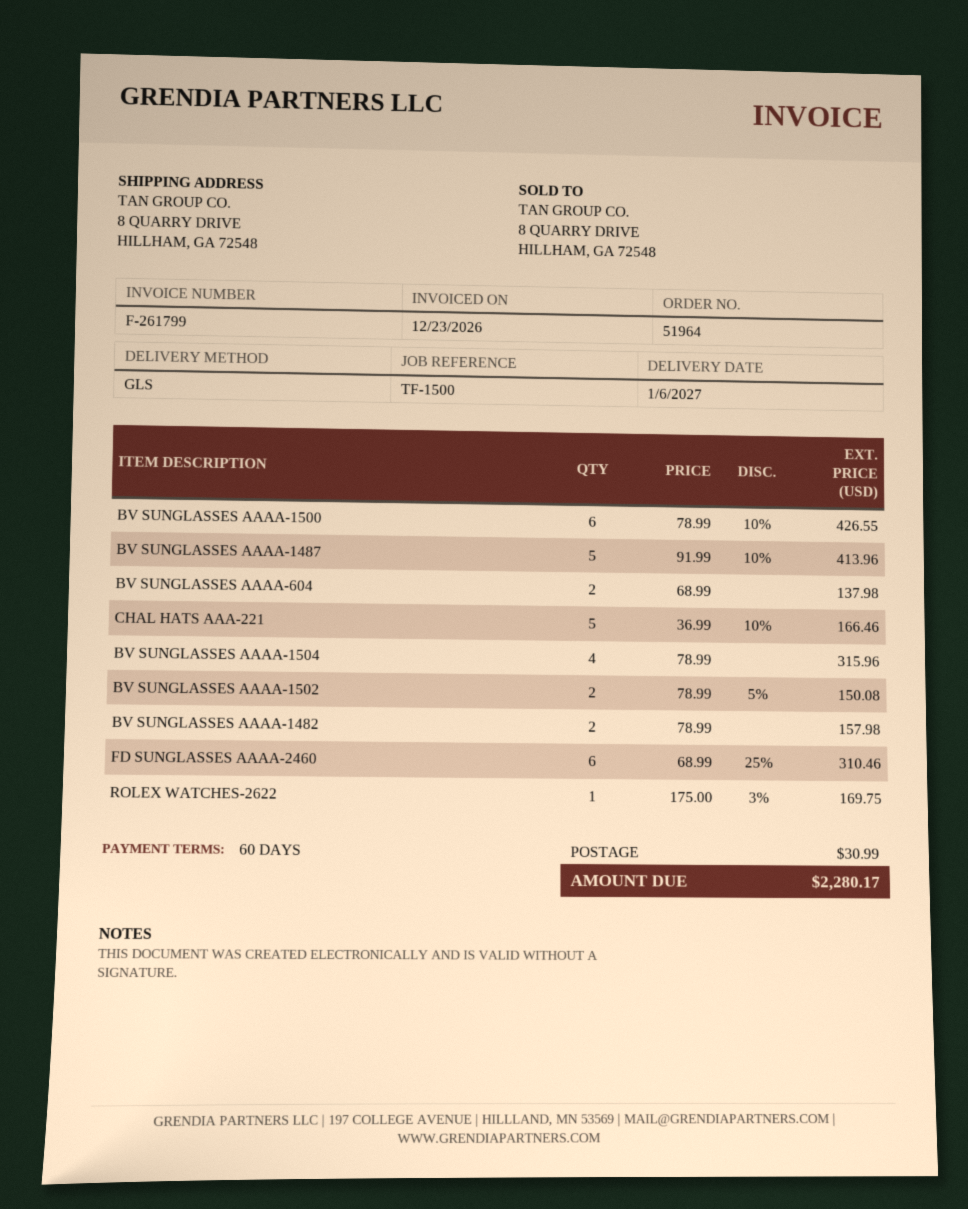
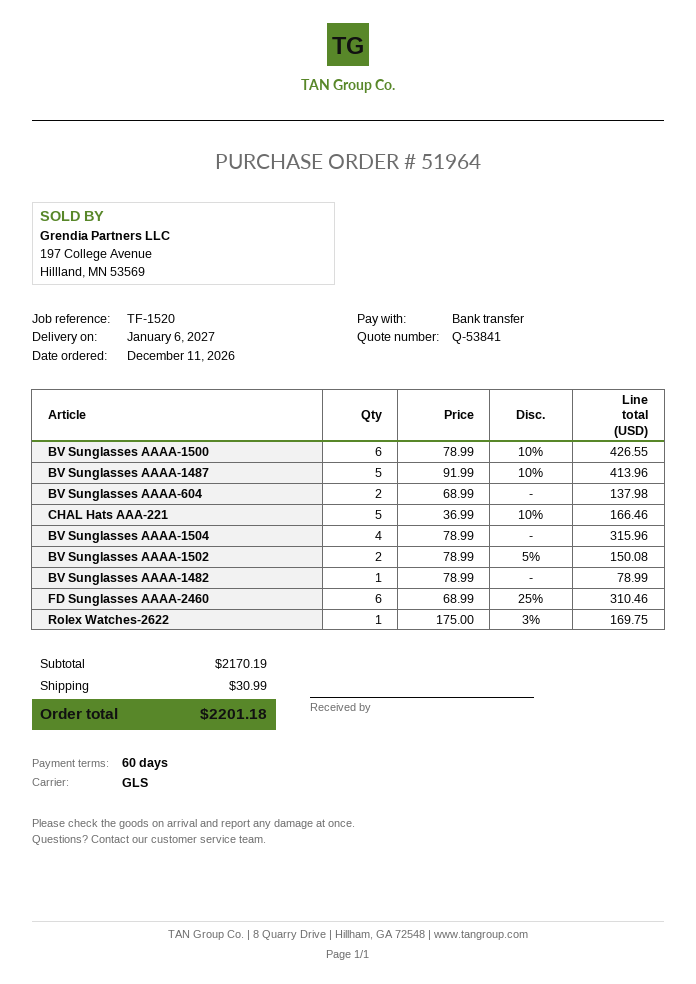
reference: TF-1500 -> TF-1520
BV SUNGLASSES AAAA-1482: 2 x 78.99 = 157.98 -> 1 x 78.99 = 78.99
total: 2280.17 -> 2201.18

